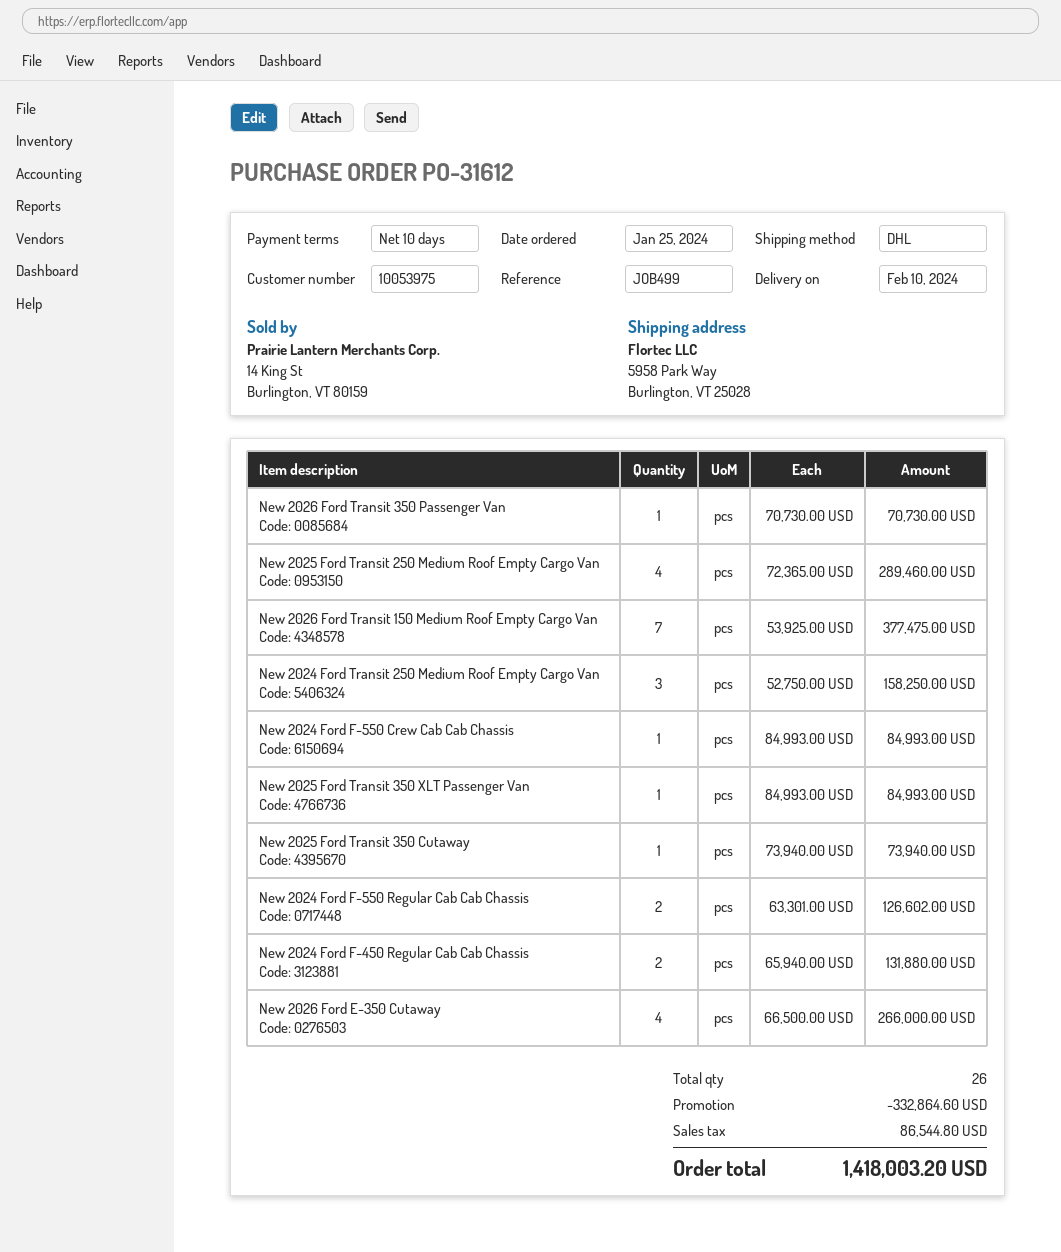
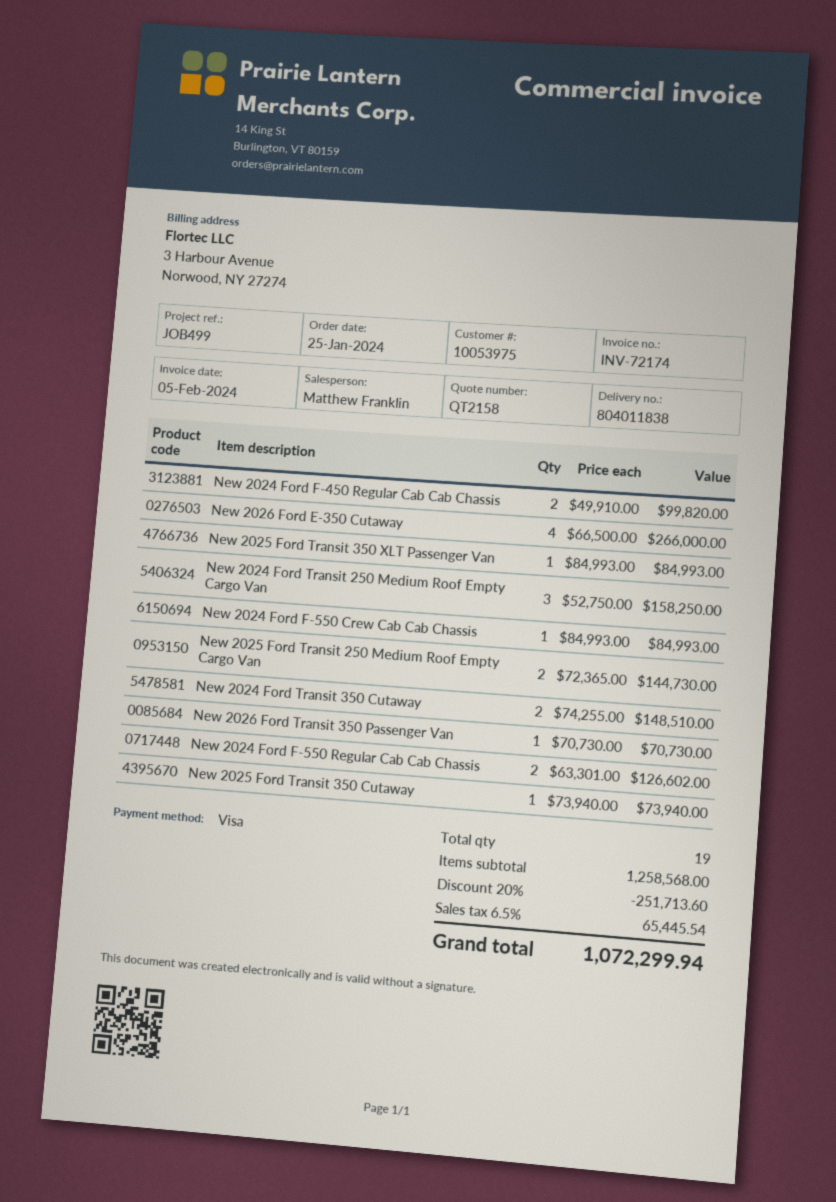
New 2025 Ford Transit 250 Medium Roof Empty Cargo Van: 4 x 72365.00 = 289460.00 -> 2 x 72365.00 = 144730.00
New 2026 Ford Transit 150 Medium Roof Empty Cargo Van: 7 x 53925.00 = 377475.00 -> none
New 2024 Ford F-450 Regular Cab Cab Chassis: 2 x 65940.00 = 131880.00 -> 2 x 49910.00 = 99820.00
New 2024 Ford Transit 350 Cutaway: none -> 2 x 74255.00 = 148510.00
total quantity: 26 -> 19
discount: 332864.60 -> 251713.60
tax: 86544.80 -> 65445.54
total: 1418003.20 -> 1072299.94

